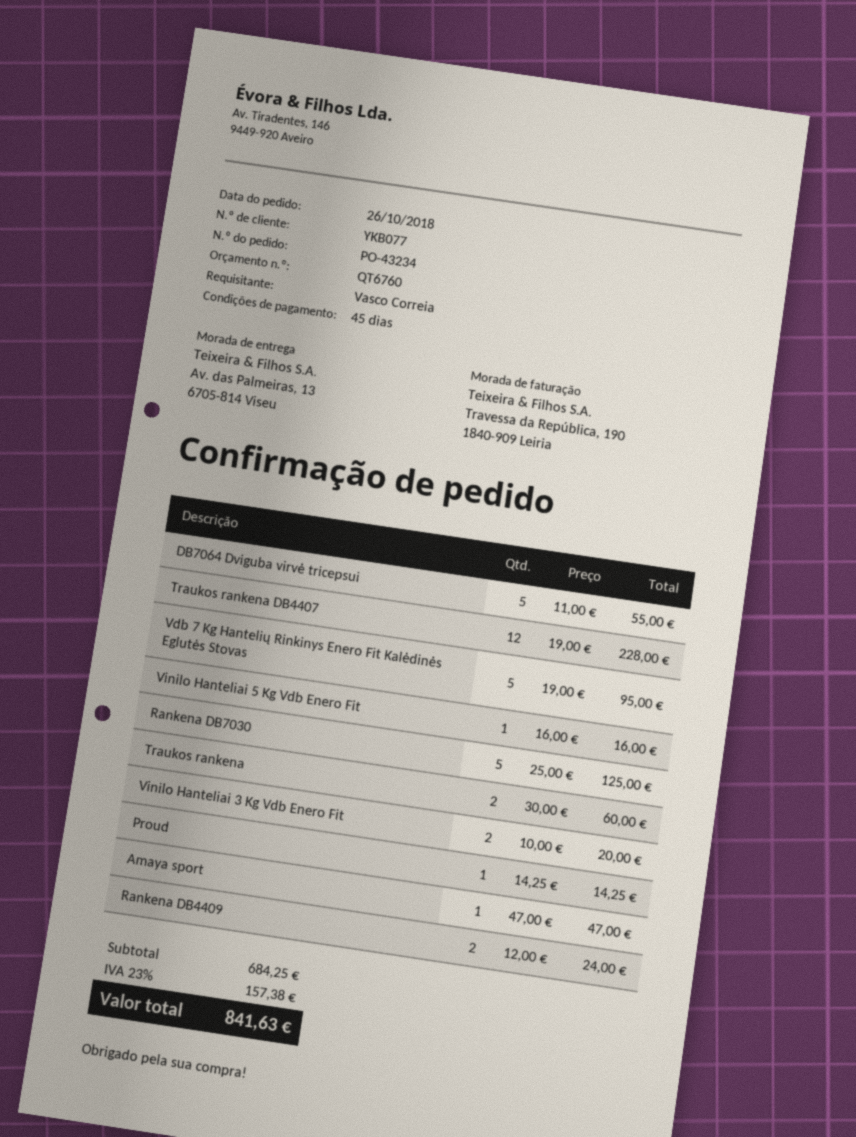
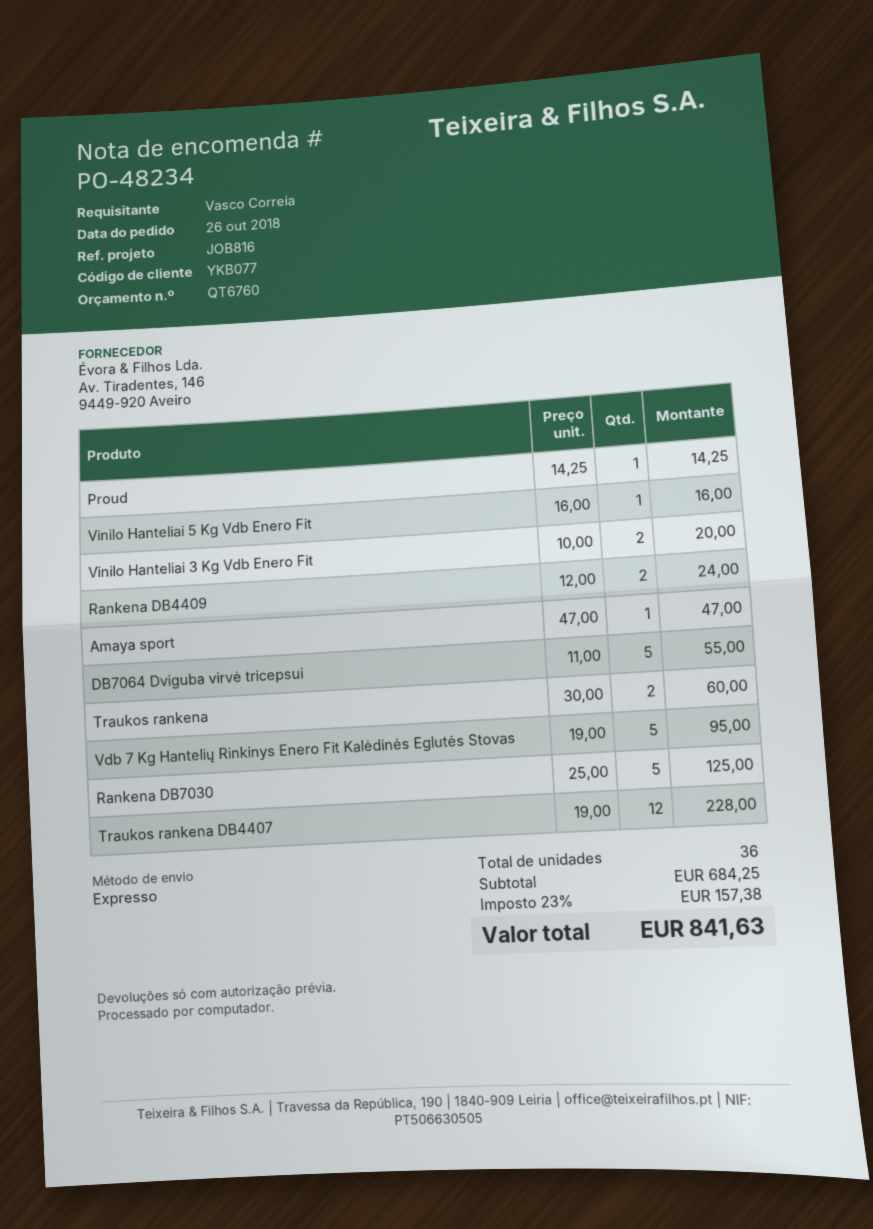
order number: PO-43234 -> PO-48234

